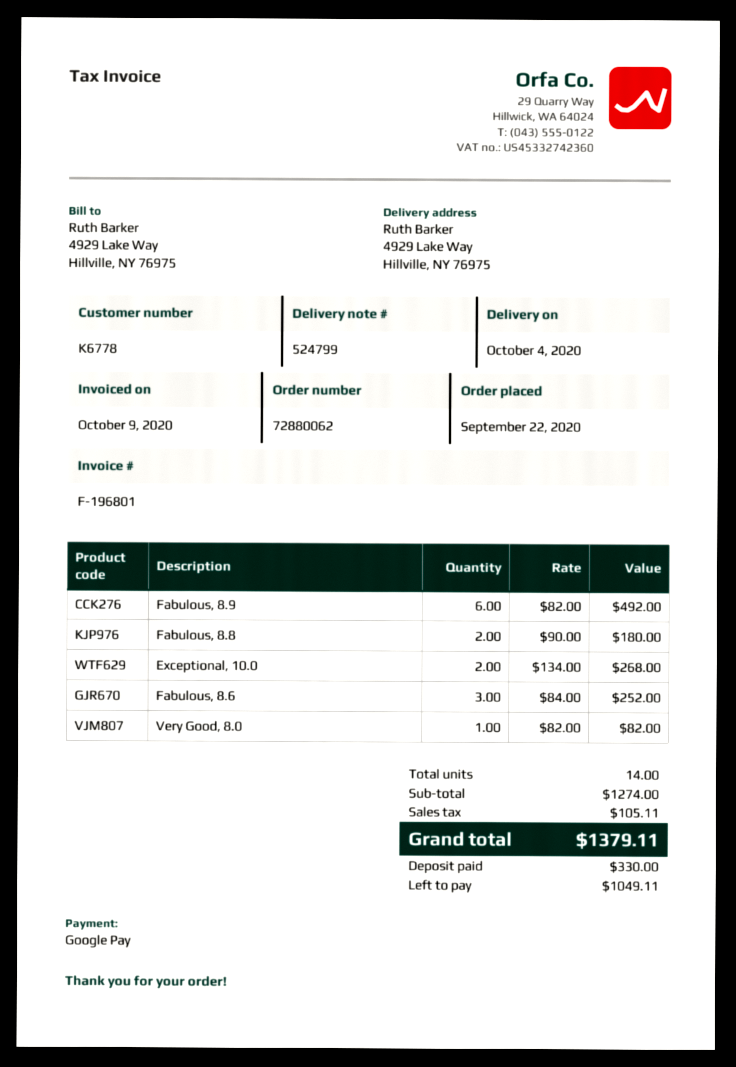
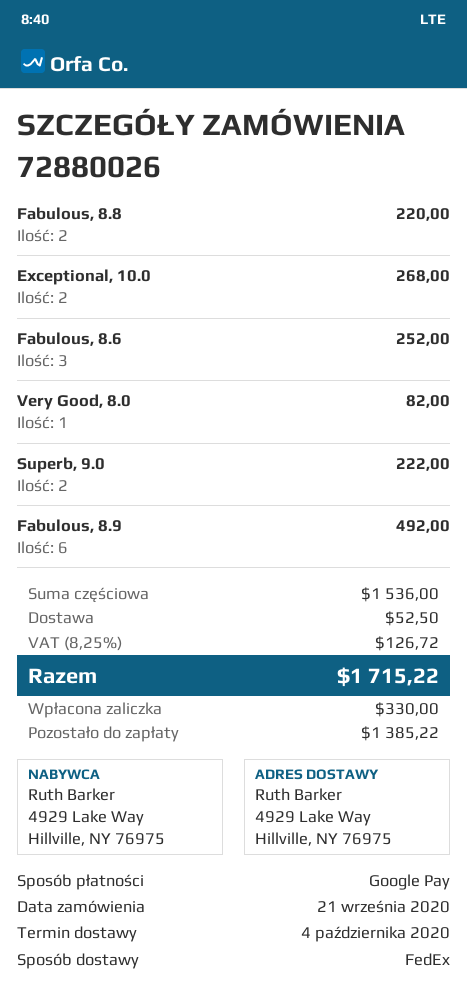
order number: 72880062 -> 72880026
order date: 2020-09-22 -> 2020-09-21
Fabulous, 8.8: 2 for 180.00 -> 2 for 220.00
Superb, 9.0: none -> 2 for 222.00
subtotal: 1274.00 -> 1536.00
shipping: none -> 52.50
tax: 105.11 -> 126.72
total: 1379.11 -> 1715.22
balance: 1049.11 -> 1385.22

